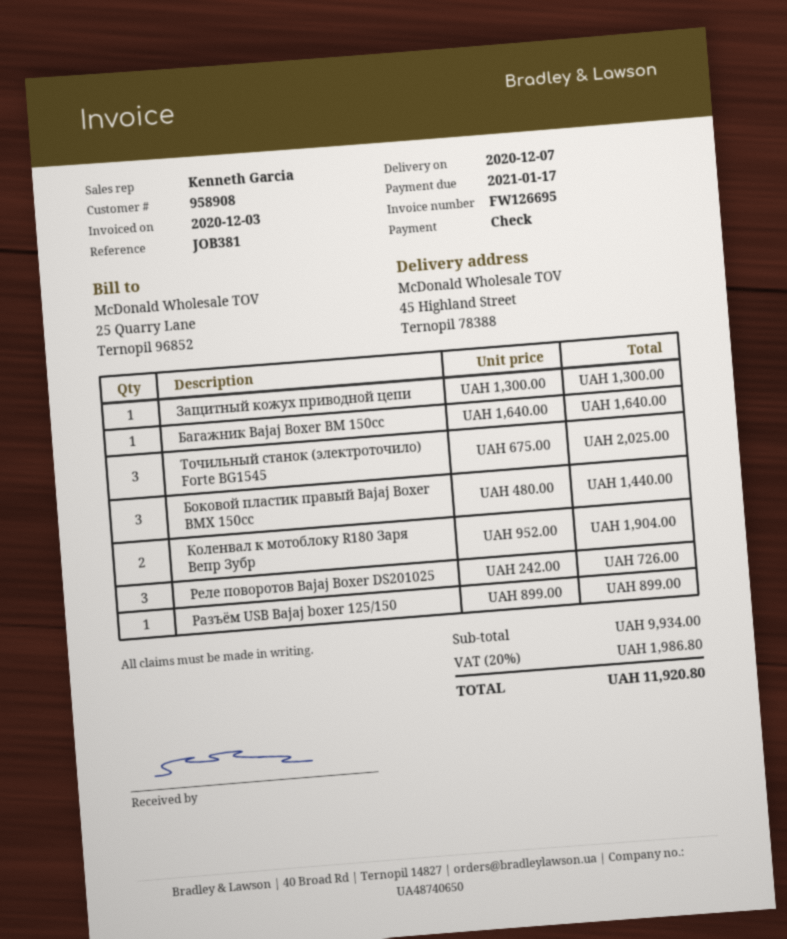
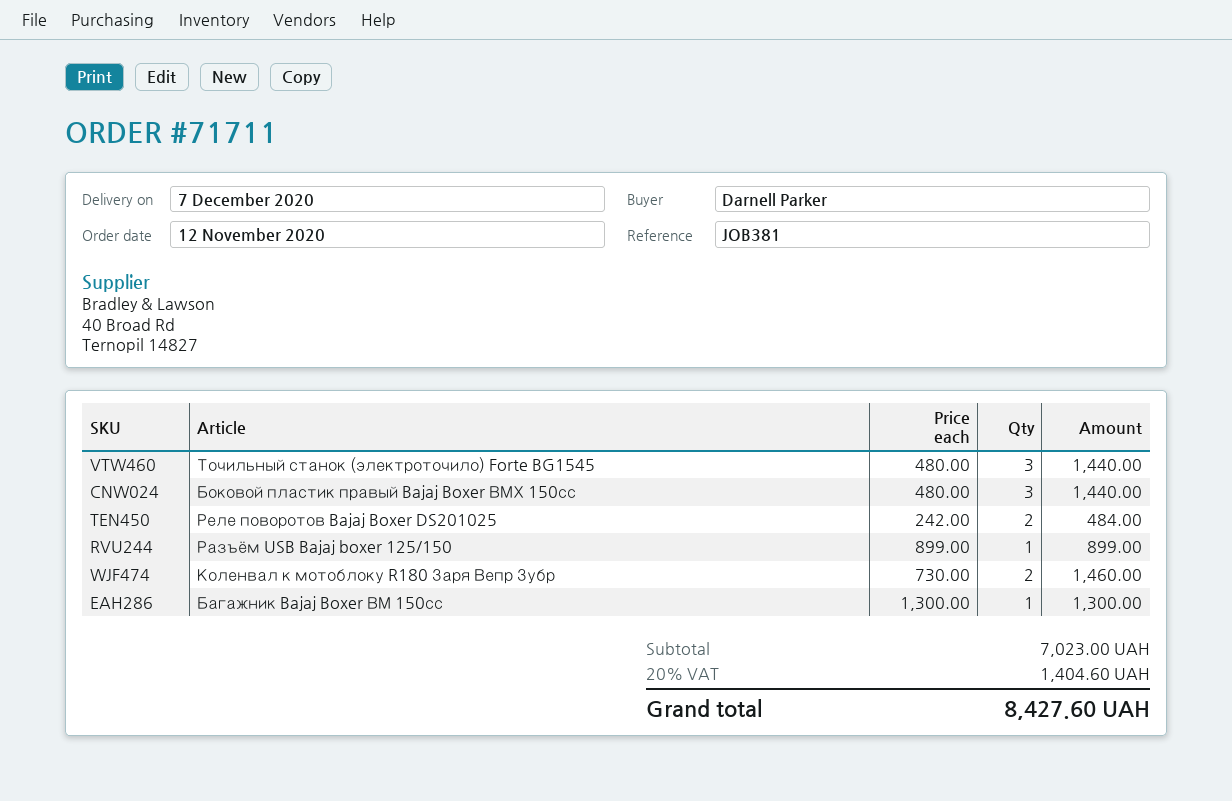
Защитный кожух приводной цепи: 1 x 1300.00 = 1300.00 -> none
Багажник Bajaj Boxer ВМ 150сс: 1 x 1640.00 = 1640.00 -> 1 x 1300.00 = 1300.00
Точильный станок (электроточило) Forte BG1545: 3 x 675.00 = 2025.00 -> 3 x 480.00 = 1440.00
Коленвал к мотоблоку R180 Заря Вепр Зубр: 2 x 952.00 = 1904.00 -> 2 x 730.00 = 1460.00
Реле поворотов Bajaj Boxer DS201025: 3 x 242.00 = 726.00 -> 2 x 242.00 = 484.00
subtotal: 9934.00 -> 7023.00
tax: 20% = 1986.80 -> 20% = 1404.60
total: 11920.80 -> 8427.60

